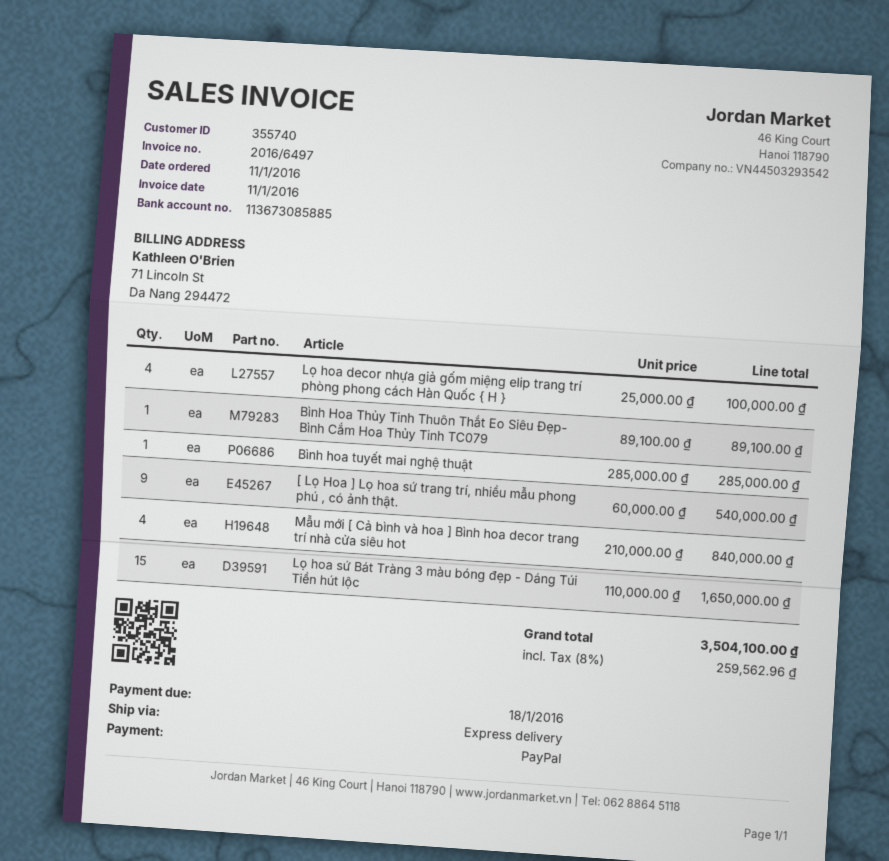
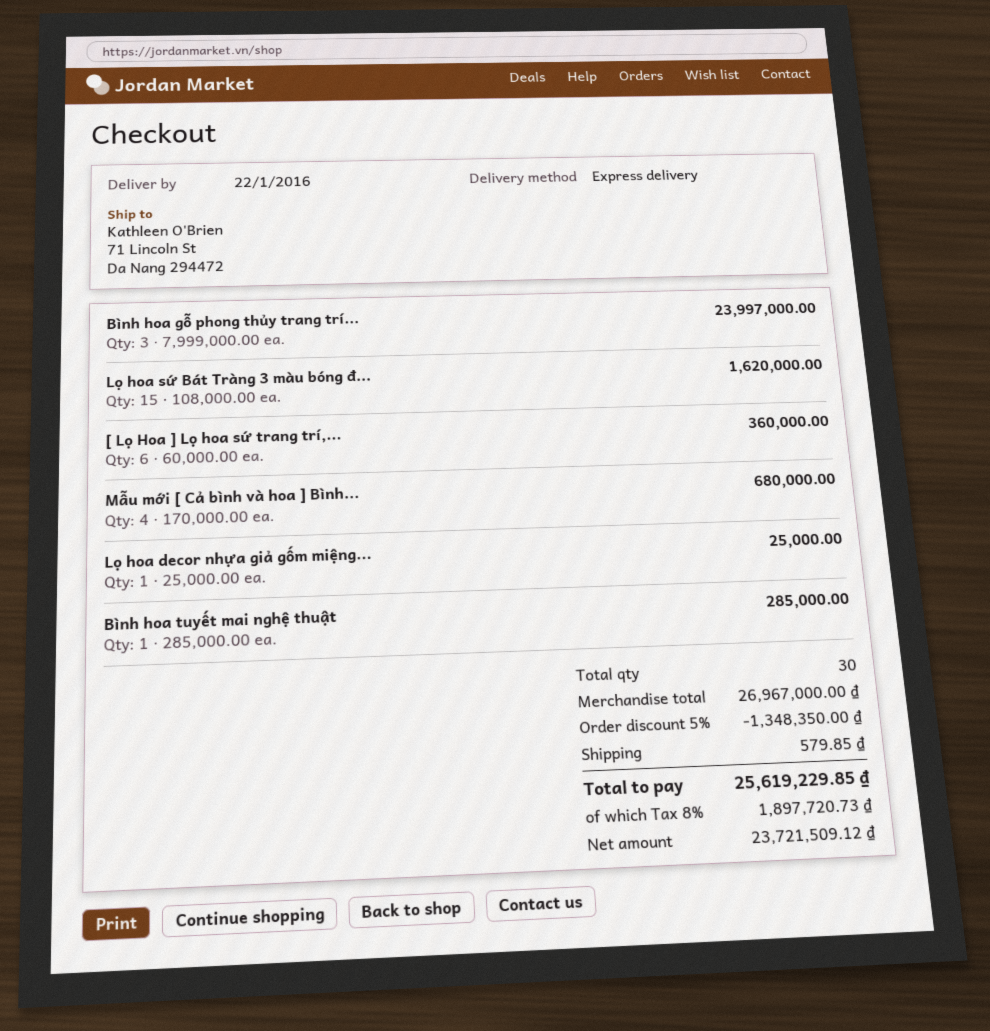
Lọ hoa decor nhựa giả gốm miệng elip trang trí phòng phong cách Hàn Quốc { H }: 4 x 25000.00 = 100000.00 -> 1 x 25000.00 = 25000.00
Bình Hoa Thủy Tinh Thuôn Thắt Eo Siêu Đẹp- Bình Cắm Hoa Thủy Tinh TC079: 1 x 89100.00 = 89100.00 -> none
[ Lọ Hoa ] Lọ hoa sứ trang trí, nhiều mẫu phong phú , có ảnh thật.: 9 x 60000.00 = 540000.00 -> 6 x 60000.00 = 360000.00
Mẫu mới [ Cả bình và hoa ] Bình hoa decor trang trí nhà cửa siêu hot: 4 x 210000.00 = 840000.00 -> 4 x 170000.00 = 680000.00
Lọ hoa sứ Bát Tràng 3 màu bóng đẹp - Dáng Túi Tiền hút lộc: 15 x 110000.00 = 1650000.00 -> 15 x 108000.00 = 1620000.00
Bình hoa gỗ phong thủy trang trí...: none -> 3 x 7999000.00 = 23997000.00
discount: none -> 5% = 1348350.00
shipping: none -> 579.85
tax: 8% = 259562.96 -> 8% = 1897720.73
total: 3504100.00 -> 25619229.85

